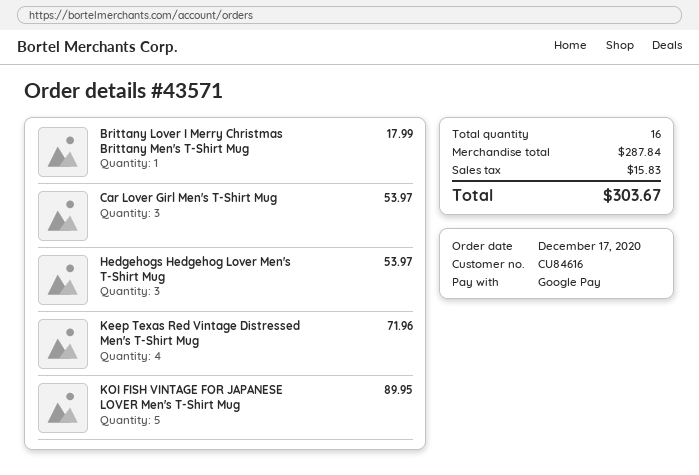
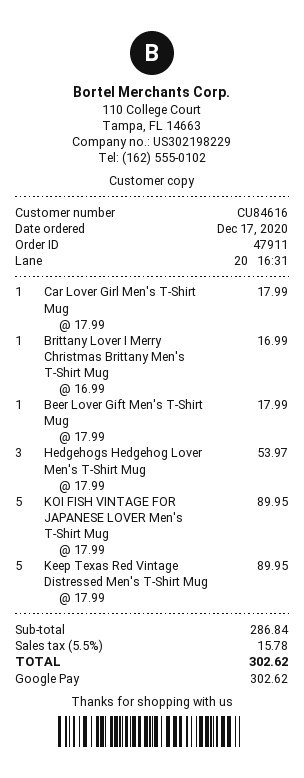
order number: 43571 -> 47911
Brittany Lover I Merry Christmas Brittany Men's T-Shirt Mug: 1 for 17.99 -> 1 for 16.99
Car Lover Girl Men's T-Shirt Mug: 3 for 53.97 -> 1 for 17.99
Keep Texas Red Vintage Distressed Men's T-Shirt Mug: 4 for 71.96 -> 5 for 89.95
Beer Lover Gift Men's T-Shirt Mug: none -> 1 for 17.99
subtotal: 287.84 -> 286.84
tax: 15.83 -> 15.78
total: 303.67 -> 302.62

